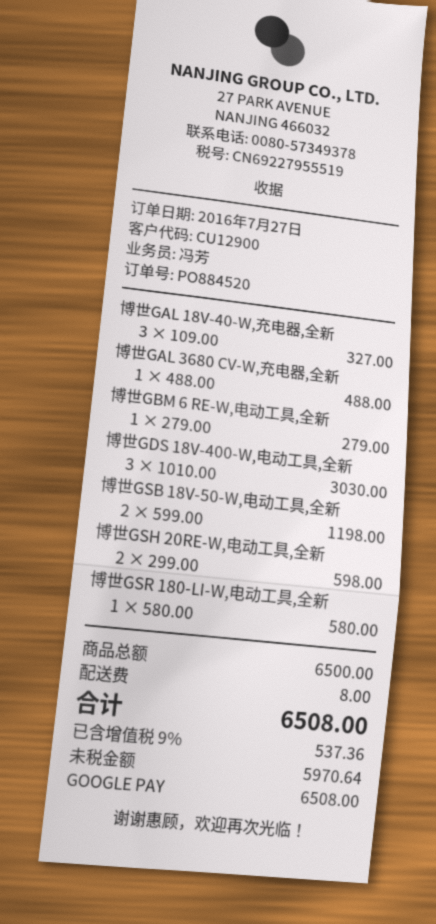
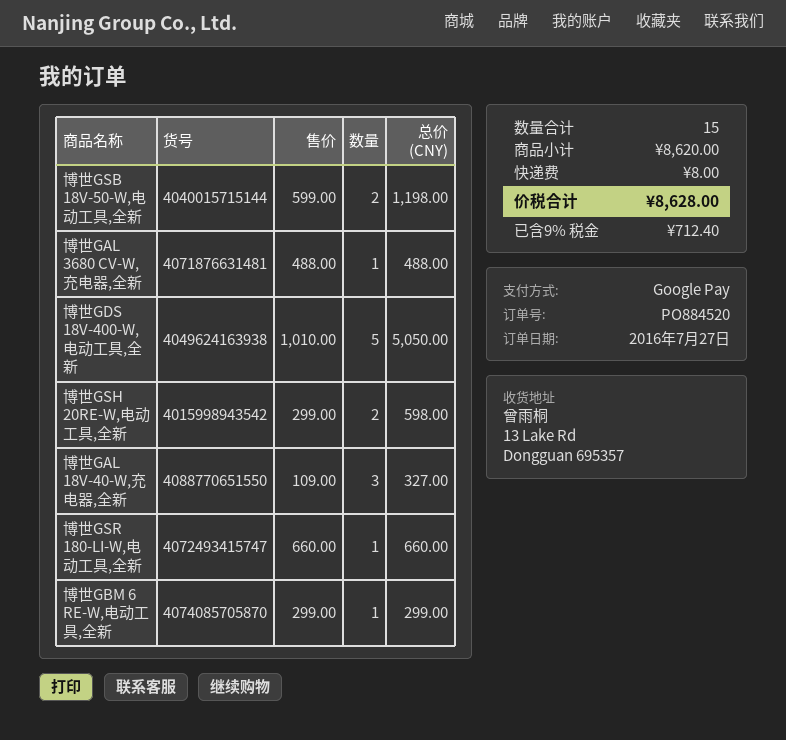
博世GBM 6 RE-W,电动工具,全新: 1 x 279.00 = 279.00 -> 1 x 299.00 = 299.00
博世GDS 18V-400-W,电动工具,全新: 3 x 1010.00 = 3030.00 -> 5 x 1010.00 = 5050.00
博世GSR 180-LI-W,电动工具,全新: 1 x 580.00 = 580.00 -> 1 x 660.00 = 660.00
subtotal: 6500.00 -> 8620.00
tax: 9% = 537.36 -> 9% = 712.40
total: 6508.00 -> 8628.00

